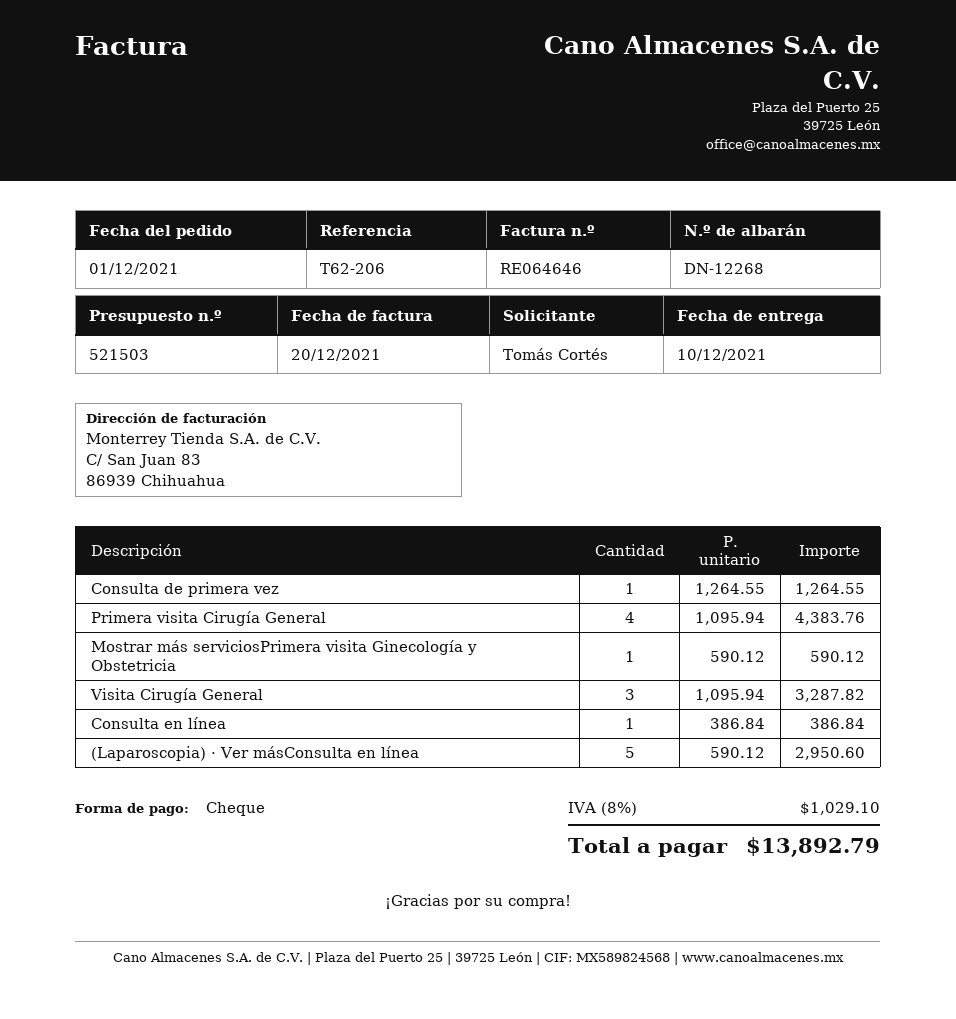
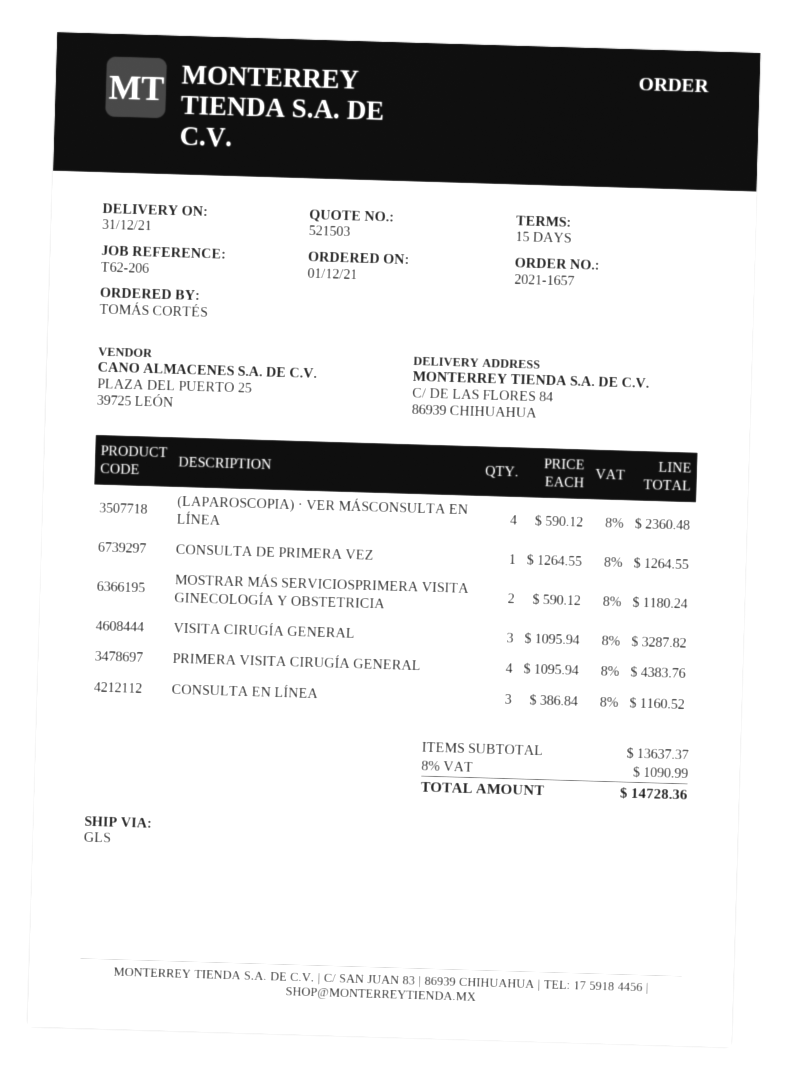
delivery date: 2021-12-10 -> 2021-12-31
Mostrar más serviciosPrimera visita Ginecología y Obstetricia: 1 x 590.12 = 590.12 -> 2 x 590.12 = 1180.24
Consulta en línea: 1 x 386.84 = 386.84 -> 3 x 386.84 = 1160.52
(Laparoscopia) · Ver másConsulta en línea: 5 x 590.12 = 2950.60 -> 4 x 590.12 = 2360.48
tax: 8% = 1029.10 -> 8% = 1090.99
total: 13892.79 -> 14728.36

